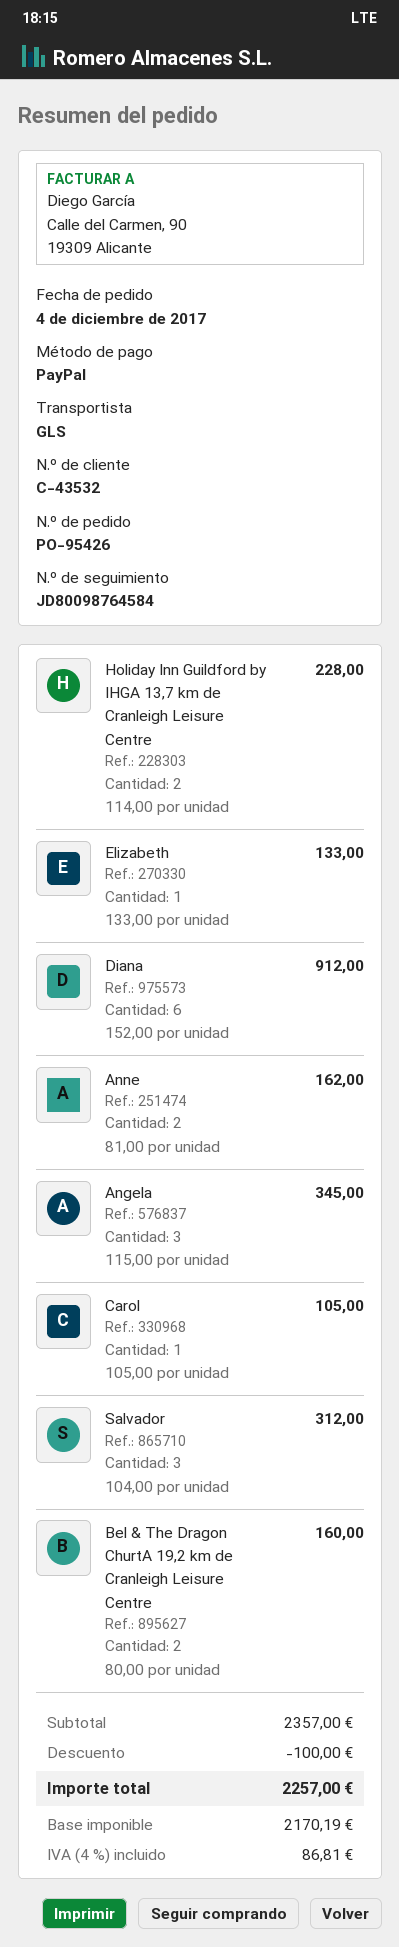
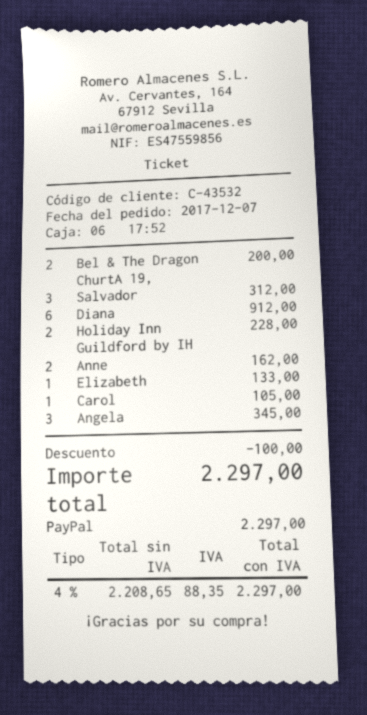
order date: 2017-12-04 -> 2017-12-07
Bel & The Dragon ChurtA 19,2 km de Cranleigh Leisure Centre: 2 for 160.00 -> 2 for 200.00
net: 2170.19 -> 2208.65
tax: 4% = 86.81 -> 4% = 88.35
total: 2257.00 -> 2297.00

